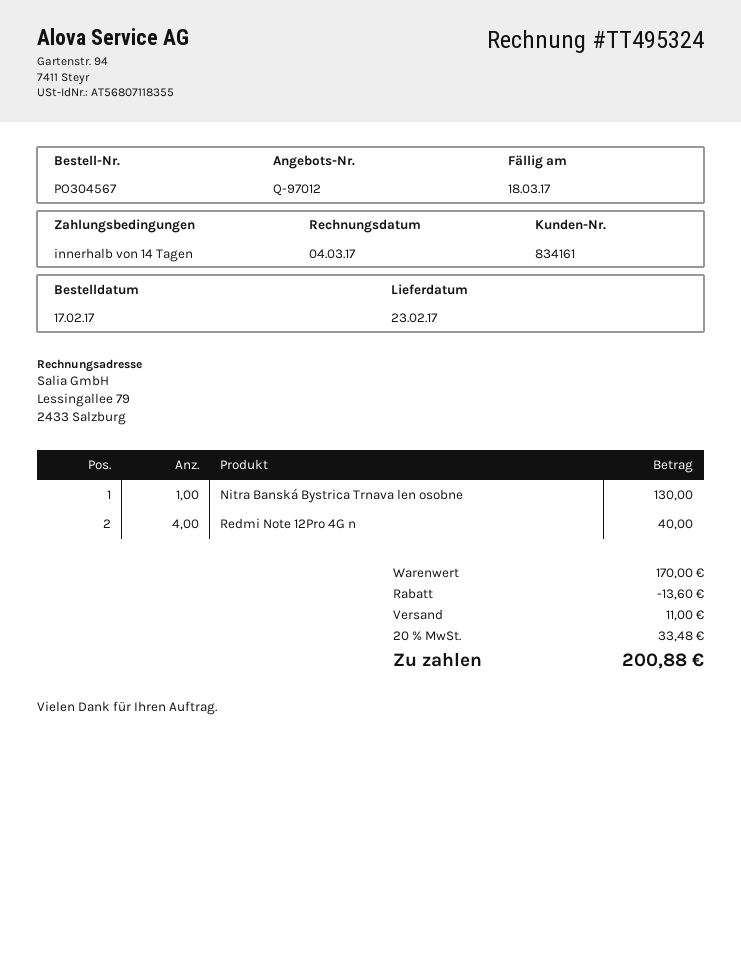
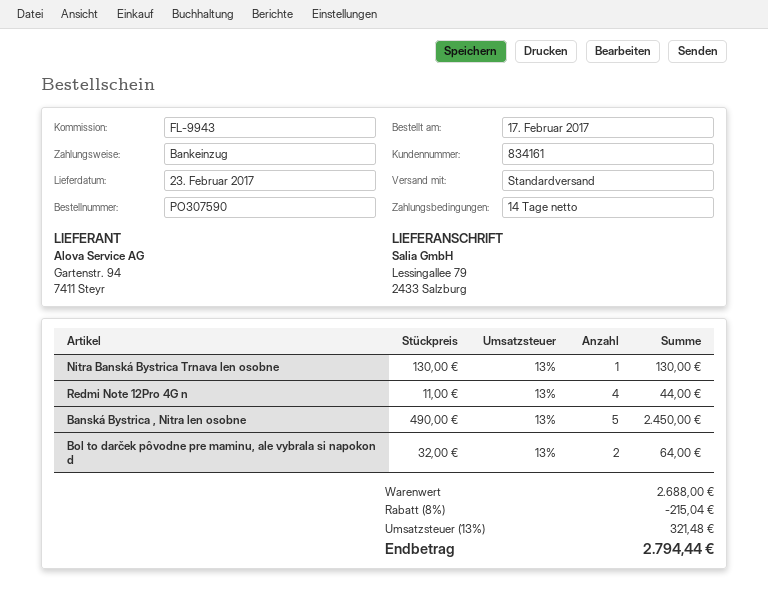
order number: PO304567 -> PO307590
Redmi Note 12Pro 4G n: 4 for 40.00 -> 4 for 44.00
Banská Bystrica , Nitra len osobne: none -> 5 for 2450.00
Bol to darček pôvodne pre maminu, ale vybrala si napokon d: none -> 2 for 64.00
subtotal: 170.00 -> 2688.00
discount: 13.60 -> 215.04
shipping: 11.00 -> none
tax: 20% = 33.48 -> 13% = 321.48
total: 200.88 -> 2794.44

